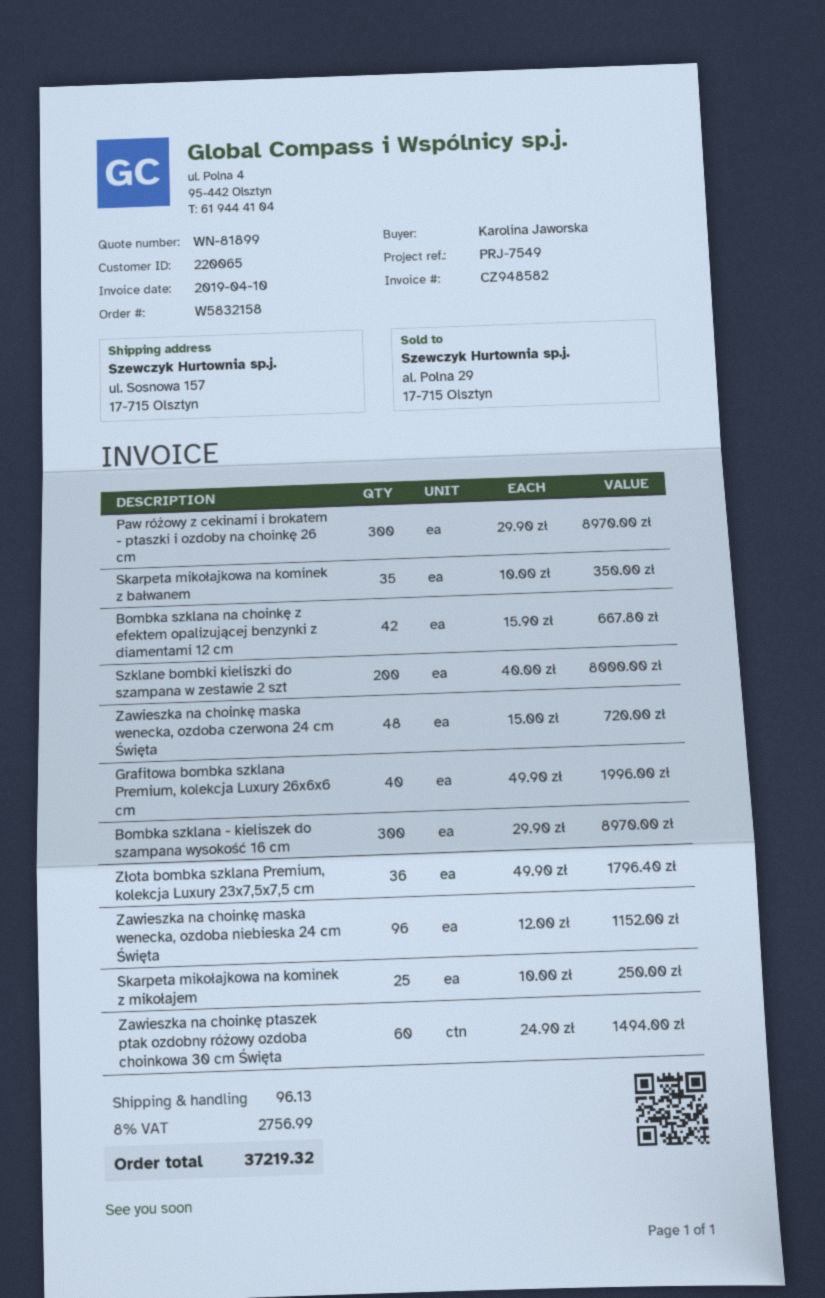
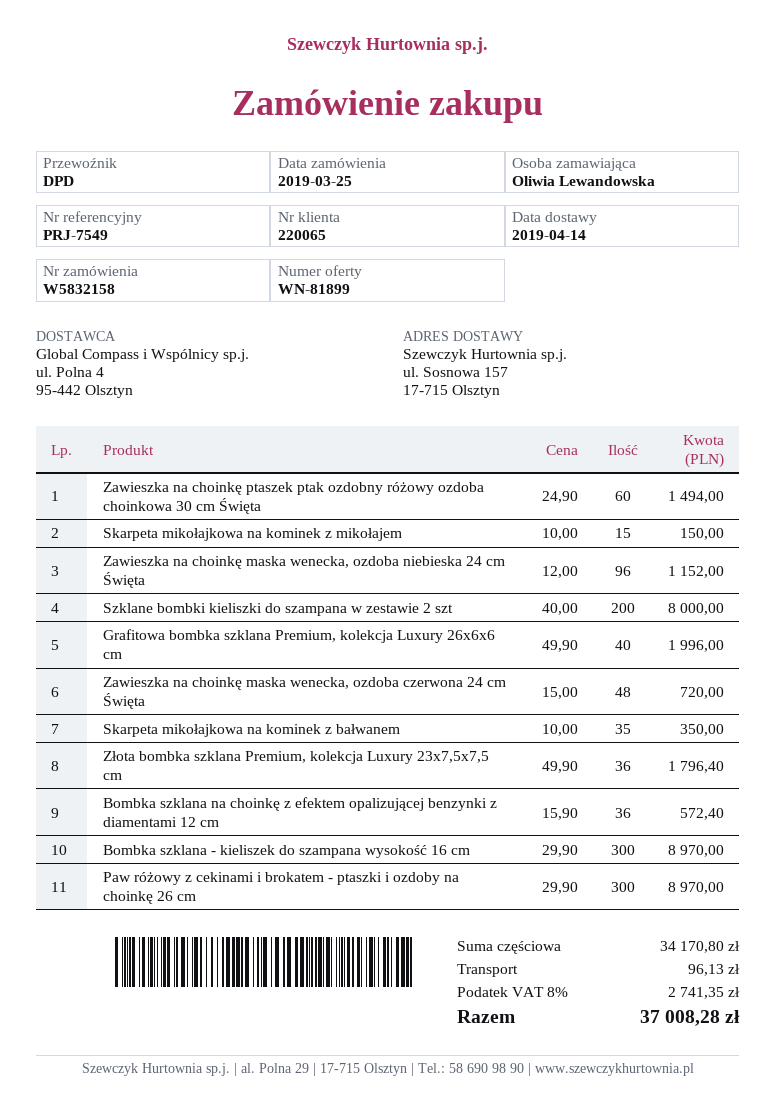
ordered by: Karolina Jaworska -> Oliwia Lewandowska
Bombka szklana na choinkę z efektem opalizującej benzynki z diamentami 12 cm: 42 x 15.90 = 667.80 -> 36 x 15.90 = 572.40
Skarpeta mikołajkowa na kominek z mikołajem: 25 x 10.00 = 250.00 -> 15 x 10.00 = 150.00
tax: 8% = 2756.99 -> 8% = 2741.35
total: 37219.32 -> 37008.28

